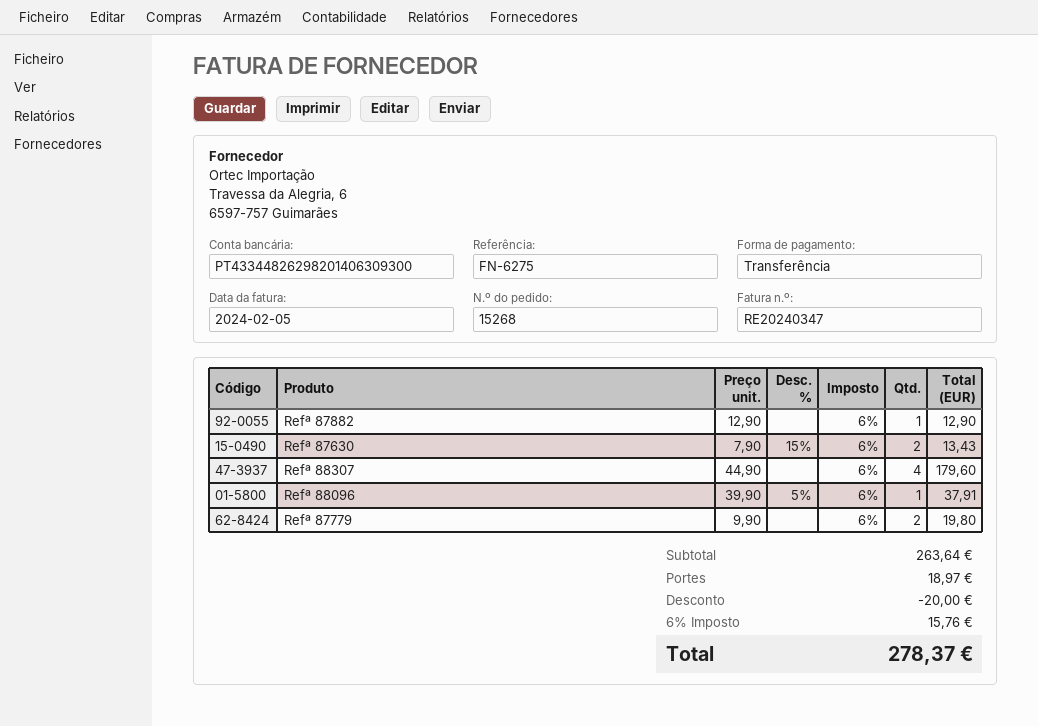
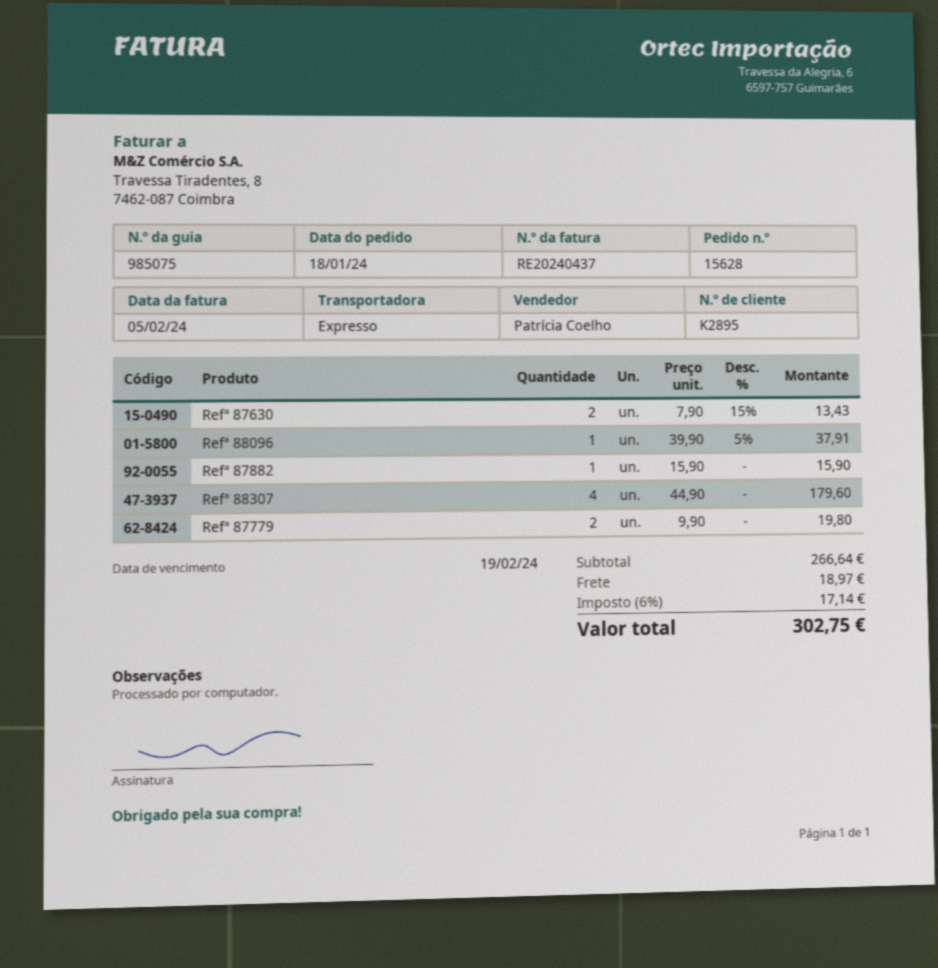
order number: 15268 -> 15628
invoice number: RE20240347 -> RE20240437
Refª 87882: 1 x 12.90 = 12.90 -> 1 x 15.90 = 15.90
subtotal: 263.64 -> 266.64
discount: 20.00 -> none
tax: 6% = 15.76 -> 6% = 17.14
total: 278.37 -> 302.75

